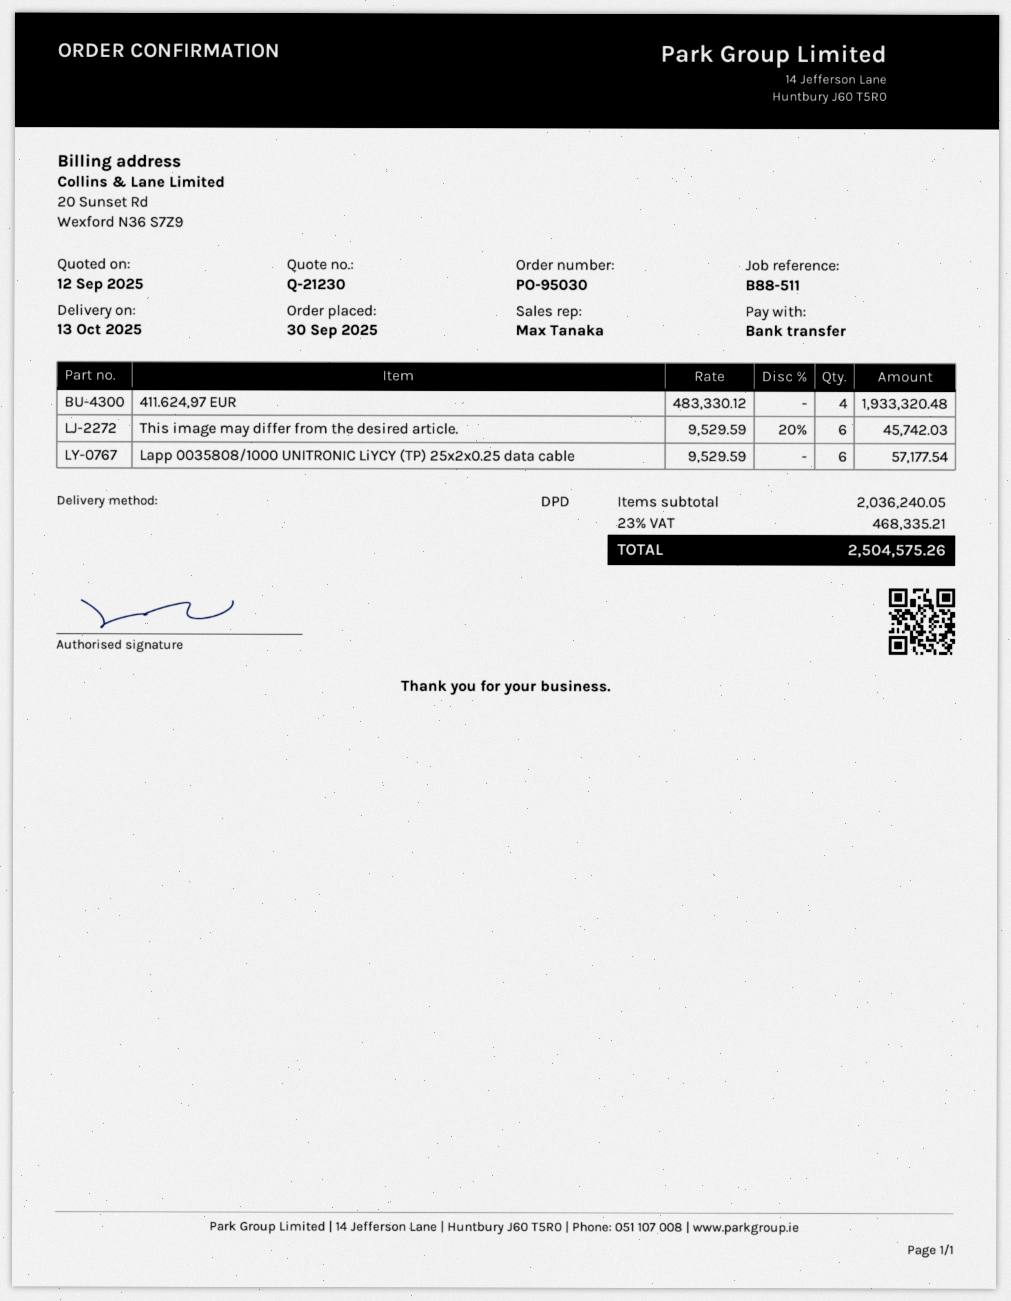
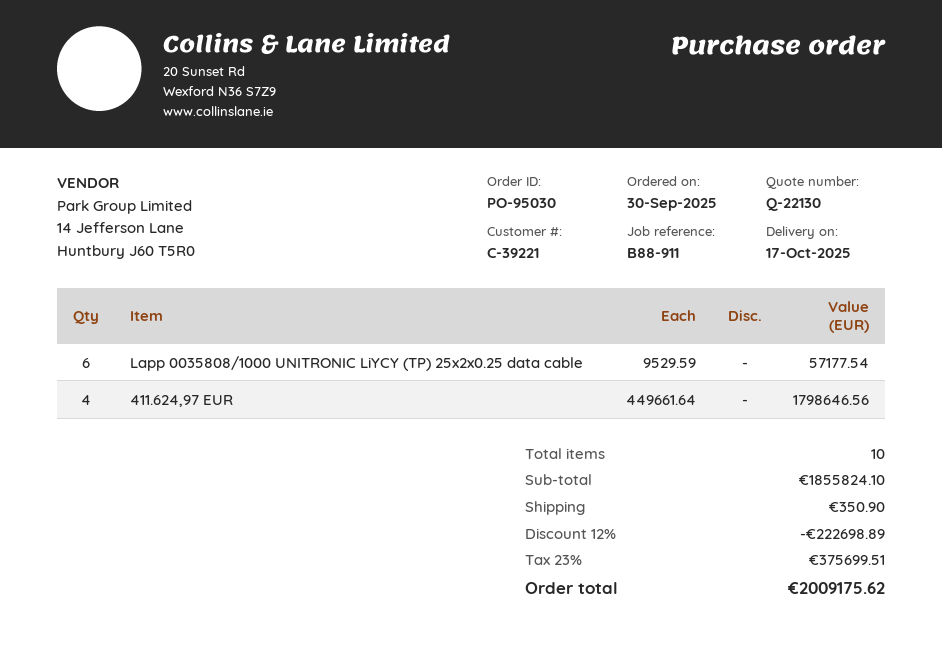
quote number: Q-21230 -> Q-22130
delivery date: 2025-10-13 -> 2025-10-17
reference: B88-511 -> B88-911
411.624,97 EUR: 4 x 483330.12 = 1933320.48 -> 4 x 449661.64 = 1798646.56
This image may differ from the desired article.: 6 x 9529.59 - 20% = 45742.03 -> none
subtotal: 2036240.05 -> 1855824.10
discount: none -> 12% = 222698.89
shipping: none -> 350.90
tax: 23% = 468335.21 -> 23% = 375699.51
total: 2504575.26 -> 2009175.62

